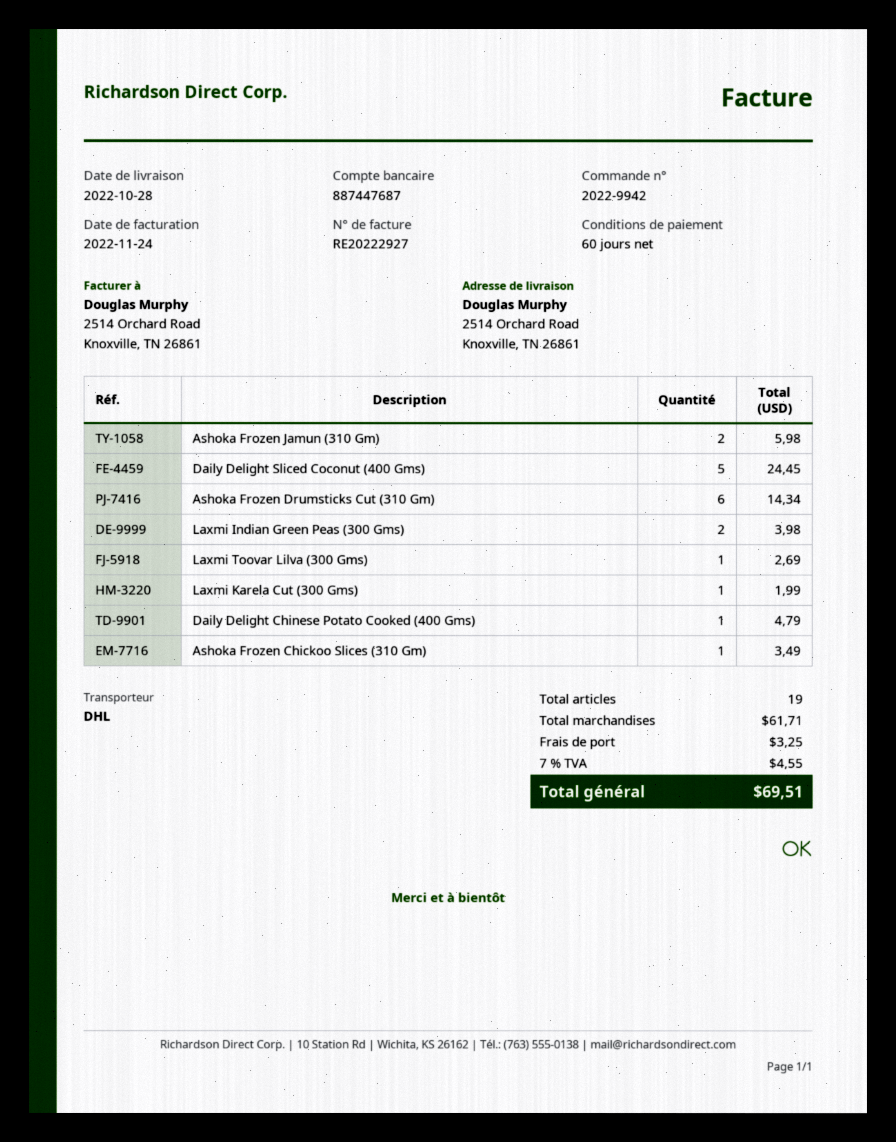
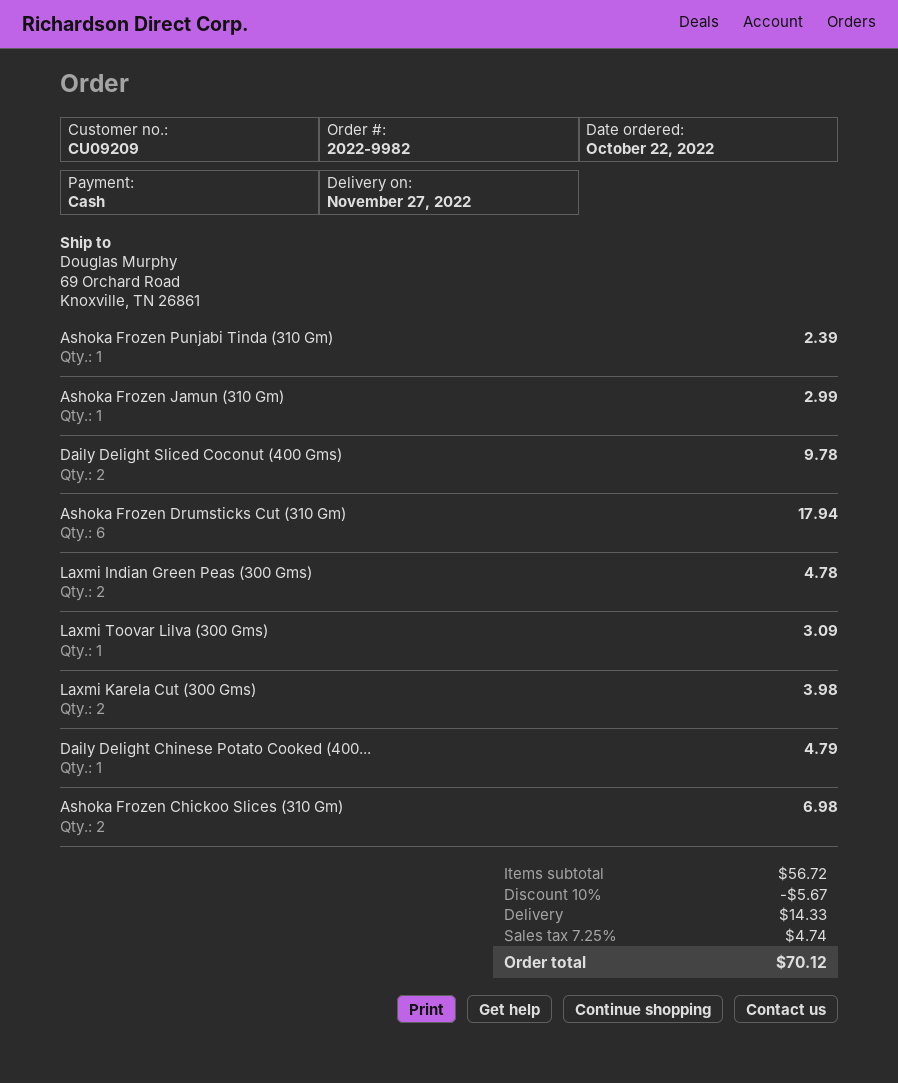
order number: 2022-9942 -> 2022-9982
delivery date: 2022-10-28 -> 2022-11-27
ship to: 2514 Orchard Road, Knoxville, TN 26861 -> 69 Orchard Road, Knoxville, TN 26861
Ashoka Frozen Jamun (310 Gm): 2 for 5.98 -> 1 for 2.99
Daily Delight Sliced Coconut (400 Gms): 5 for 24.45 -> 2 for 9.78
Ashoka Frozen Drumsticks Cut (310 Gm): 6 for 14.34 -> 6 for 17.94
Laxmi Indian Green Peas (300 Gms): 2 for 3.98 -> 2 for 4.78
Laxmi Toovar Lilva (300 Gms): 1 for 2.69 -> 1 for 3.09
Laxmi Karela Cut (300 Gms): 1 for 1.99 -> 2 for 3.98
Ashoka Frozen Chickoo Slices (310 Gm): 1 for 3.49 -> 2 for 6.98
Ashoka Frozen Punjabi Tinda (310 Gm): none -> 1 for 2.39
subtotal: 61.71 -> 56.72
discount: none -> 10% = 5.67
shipping: 3.25 -> 14.33
tax: 7% = 4.55 -> 7.25% = 4.74
total: 69.51 -> 70.12

